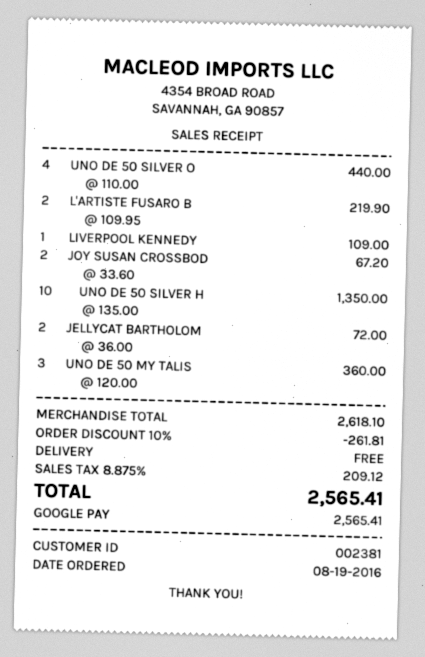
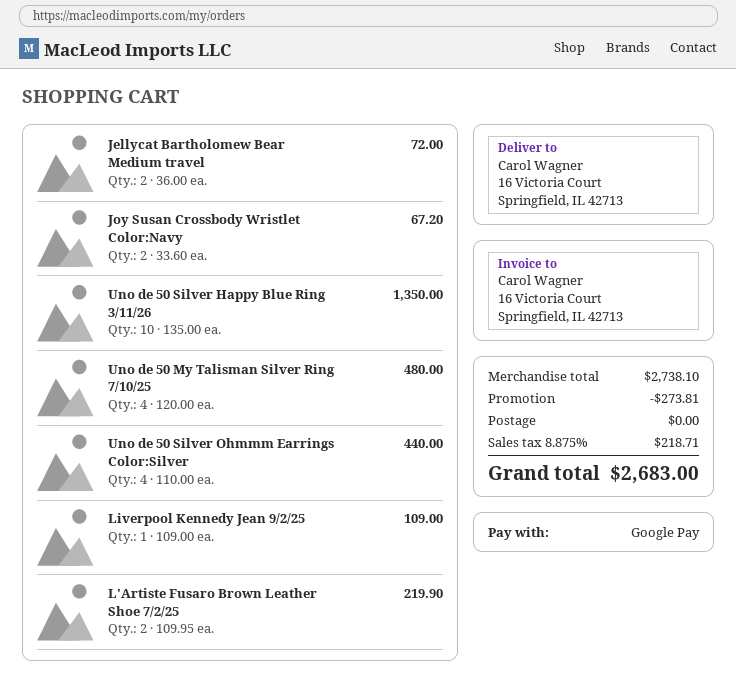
UNO DE 50 MY TALIS: 3 x 120.00 = 360.00 -> 4 x 120.00 = 480.00
subtotal: 2618.10 -> 2738.10
discount: 261.81 -> 273.81
tax: 8.875% = 209.12 -> 8.875% = 218.71
total: 2565.41 -> 2683.00

